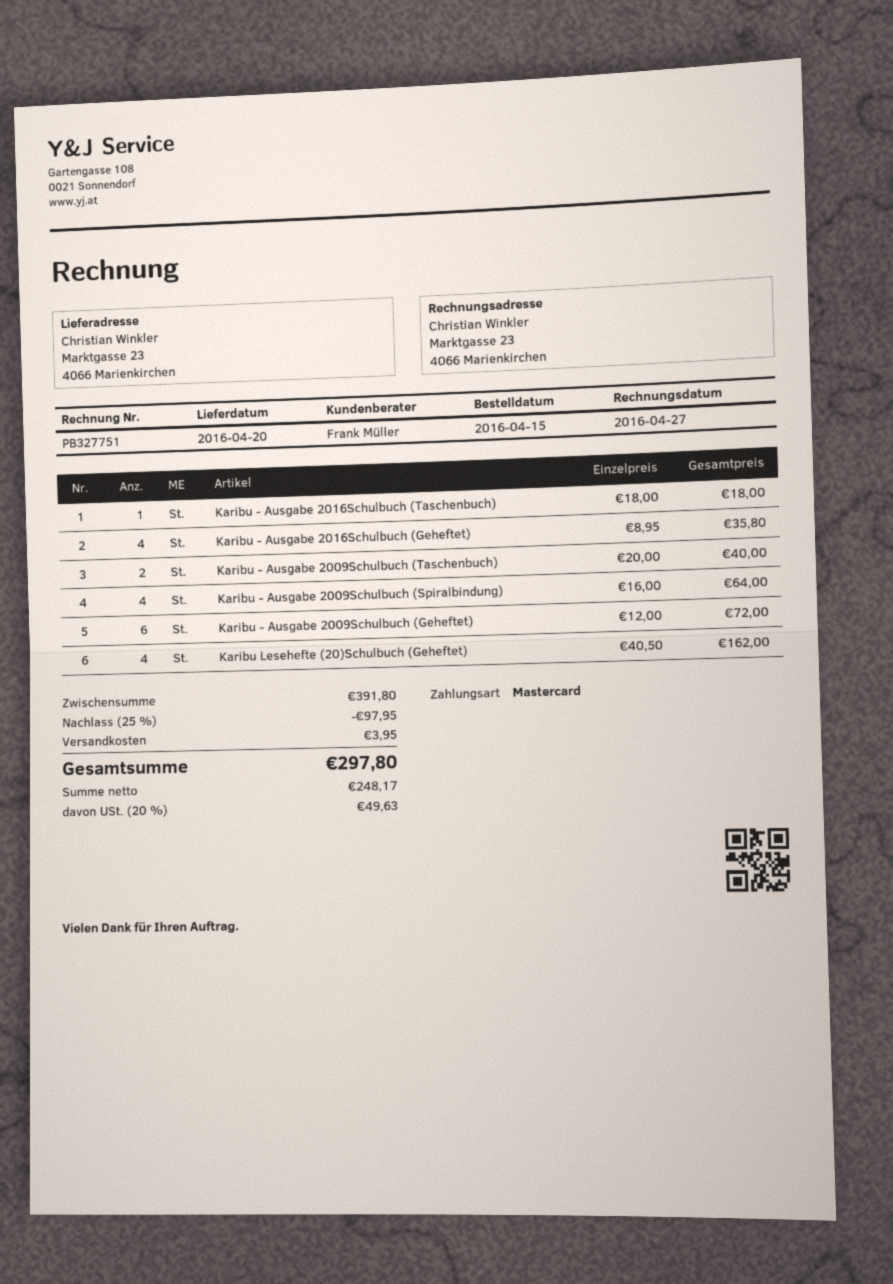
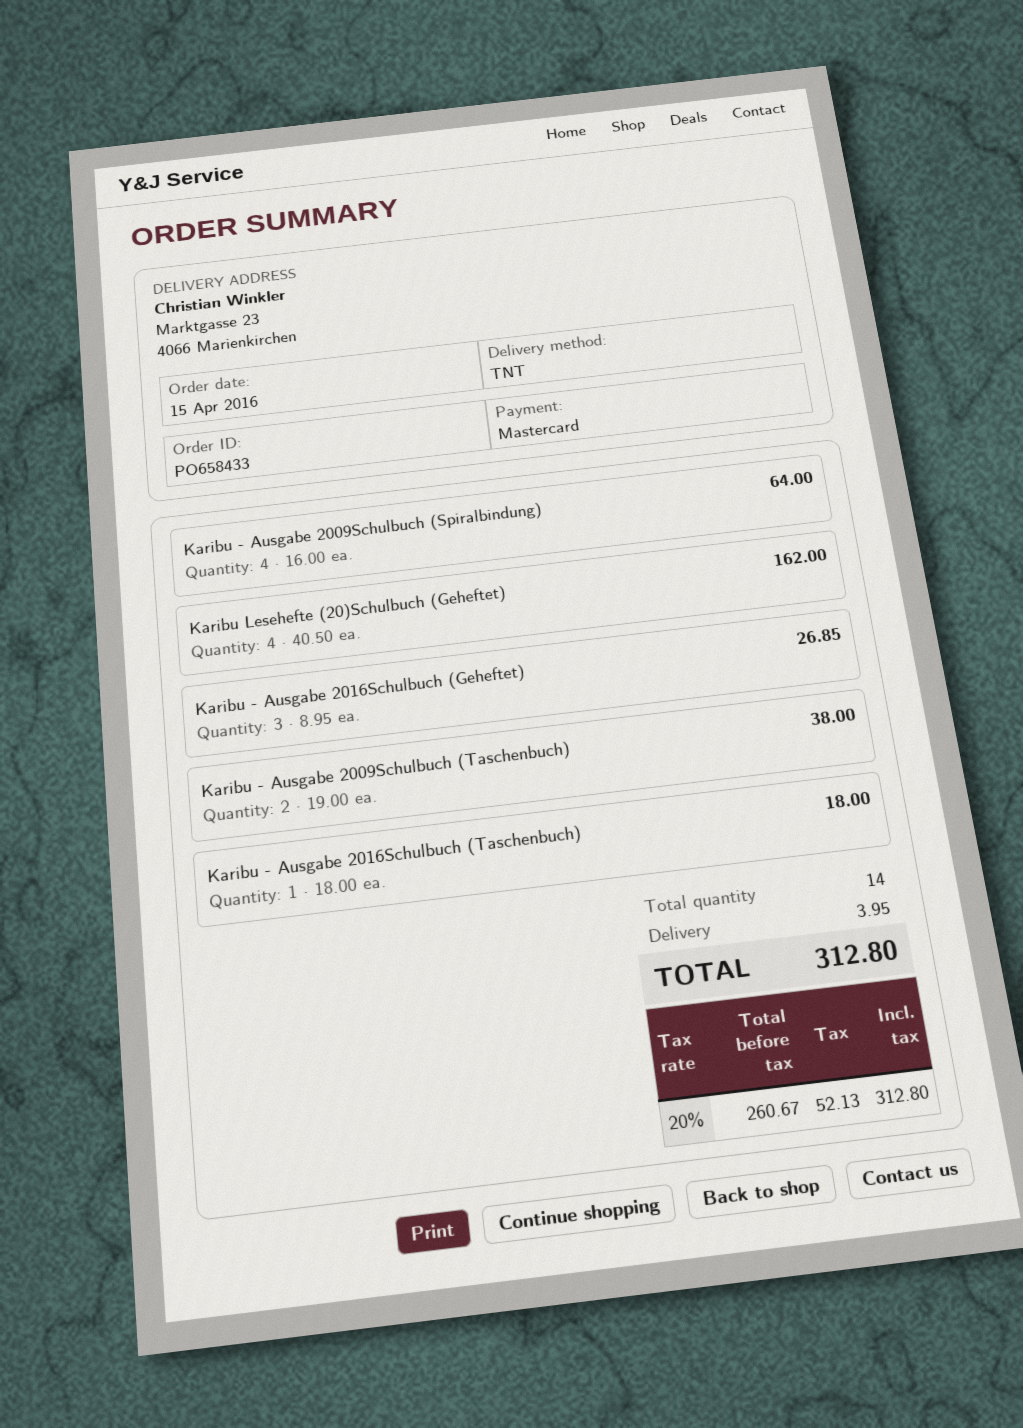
Karibu - Ausgabe 2016Schulbuch (Geheftet): 4 x 8.95 = 35.80 -> 3 x 8.95 = 26.85
Karibu - Ausgabe 2009Schulbuch (Taschenbuch): 2 x 20.00 = 40.00 -> 2 x 19.00 = 38.00
Karibu - Ausgabe 2009Schulbuch (Geheftet): 6 x 12.00 = 72.00 -> none
discount: 25% = 97.95 -> none
net: 248.17 -> 260.67
tax: 20% = 49.63 -> 20% = 52.13
total: 297.80 -> 312.80

